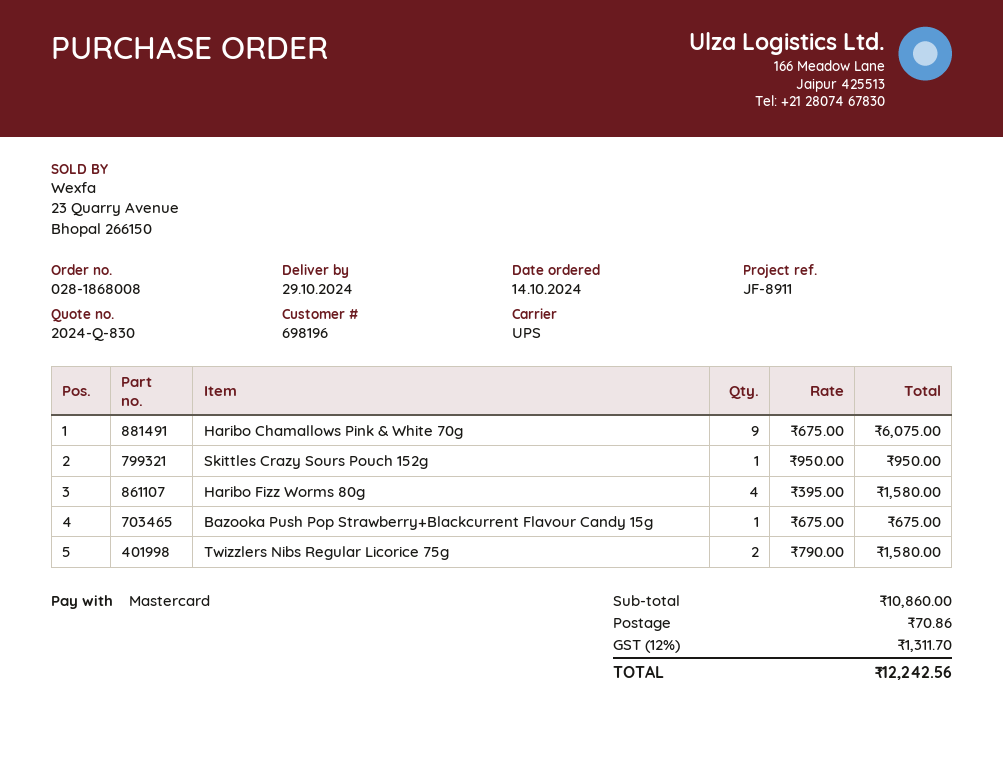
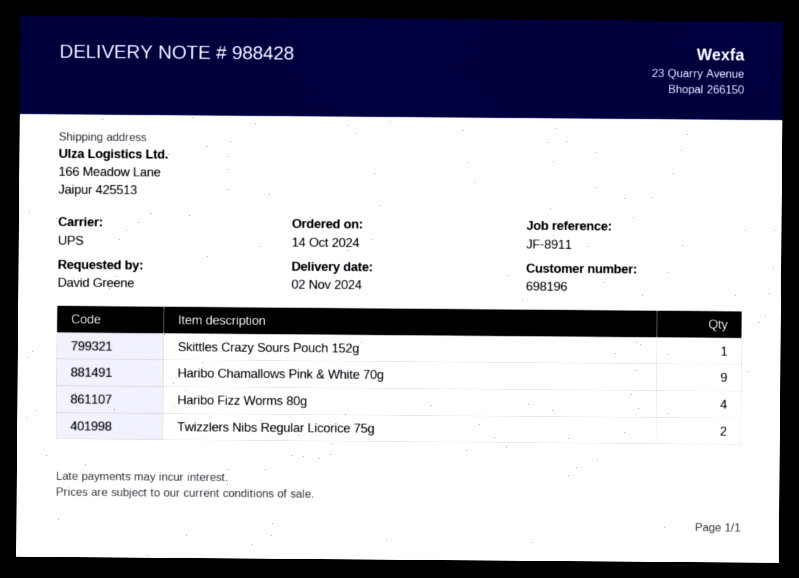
delivery date: 2024-10-29 -> 2024-11-02
Bazooka Push Pop Strawberry+Blackcurrent Flavour Candy 15g: 1 -> none

